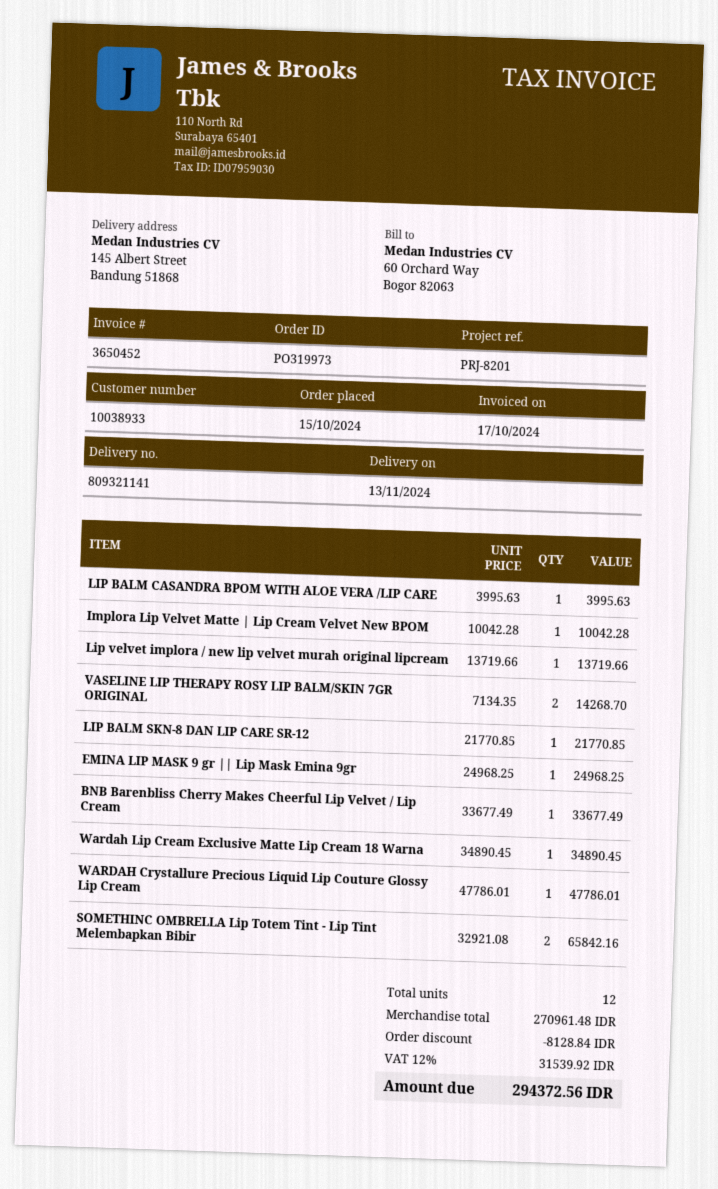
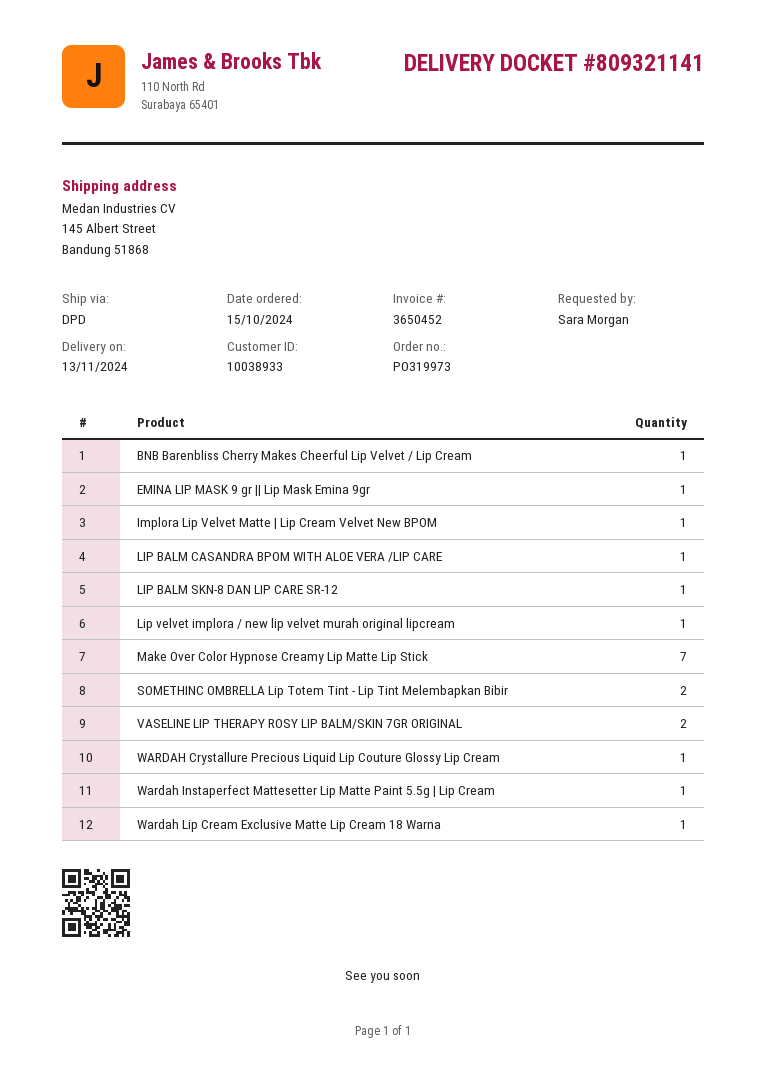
Make Over Color Hypnose Creamy Lip Matte Lip Stick: none -> 7
Wardah Instaperfect Mattesetter Lip Matte Paint 5.5g | Lip Cream: none -> 1

